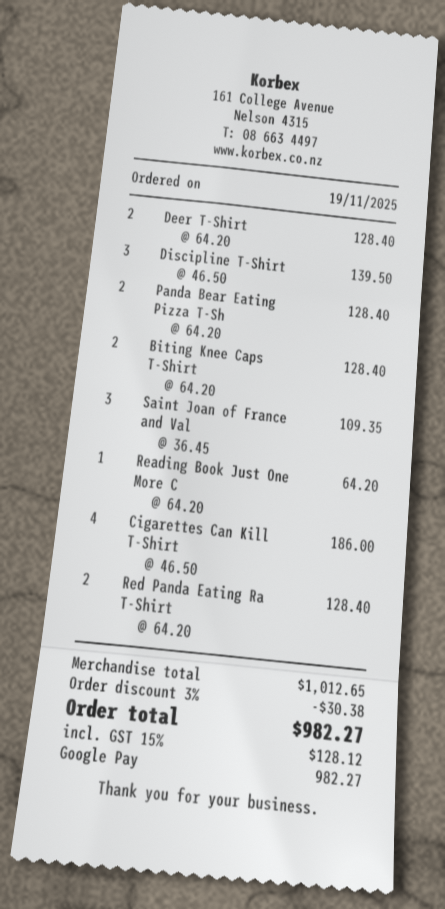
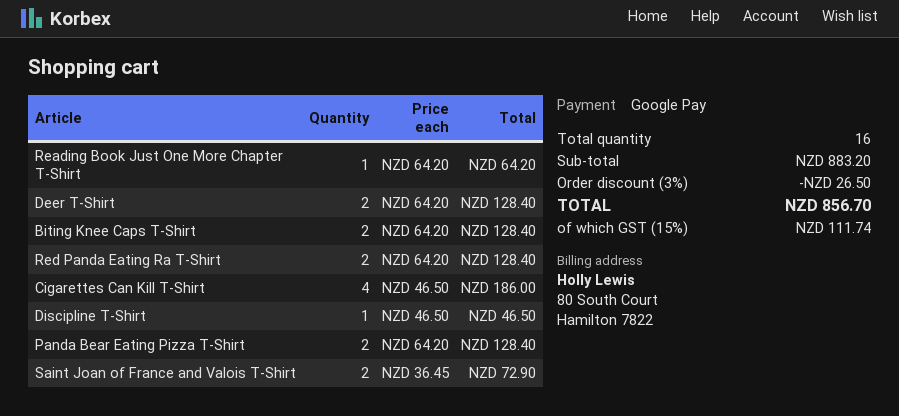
Discipline T-Shirt: 3 x 46.50 = 139.50 -> 1 x 46.50 = 46.50
Saint Joan of France and Val: 3 x 36.45 = 109.35 -> 2 x 36.45 = 72.90
subtotal: 1012.65 -> 883.20
discount: 3% = 30.38 -> 3% = 26.50
tax: 15% = 128.12 -> 15% = 111.74
total: 982.27 -> 856.70

